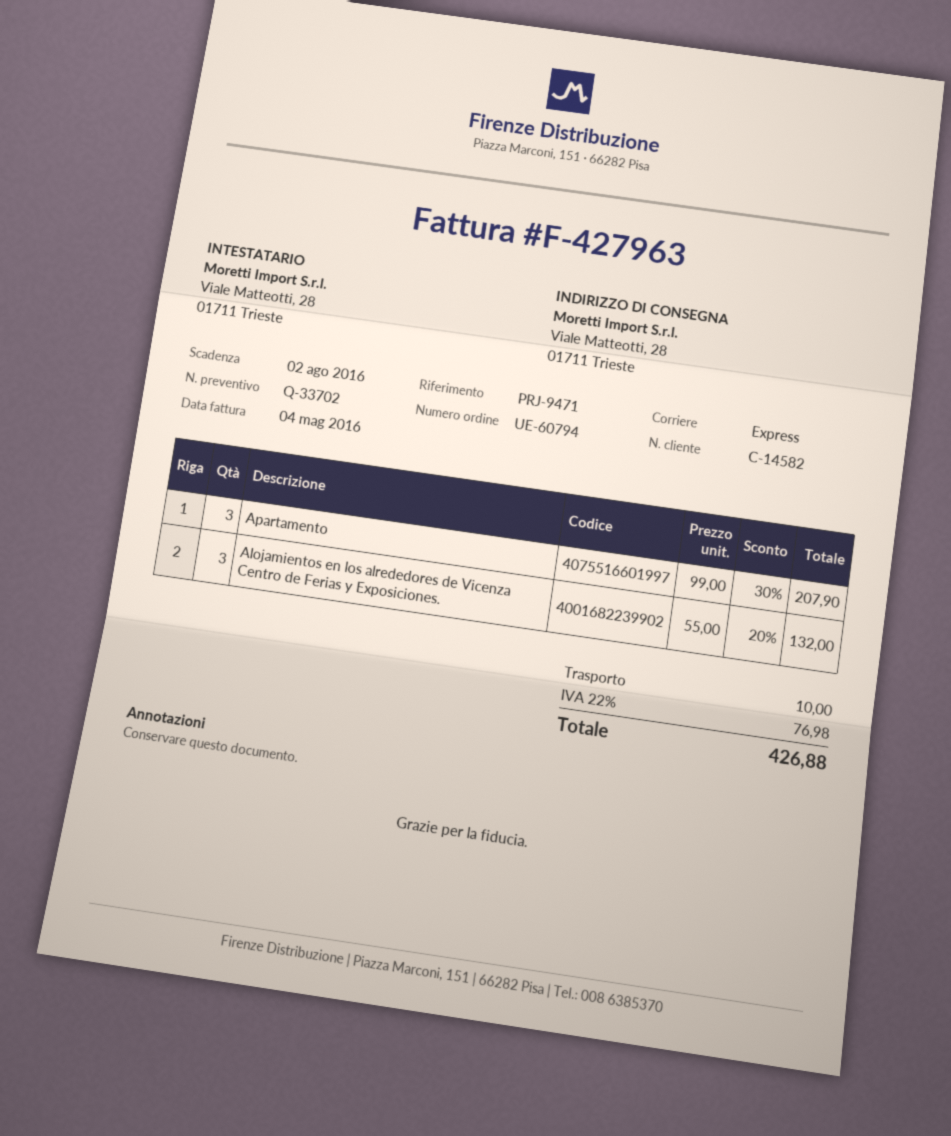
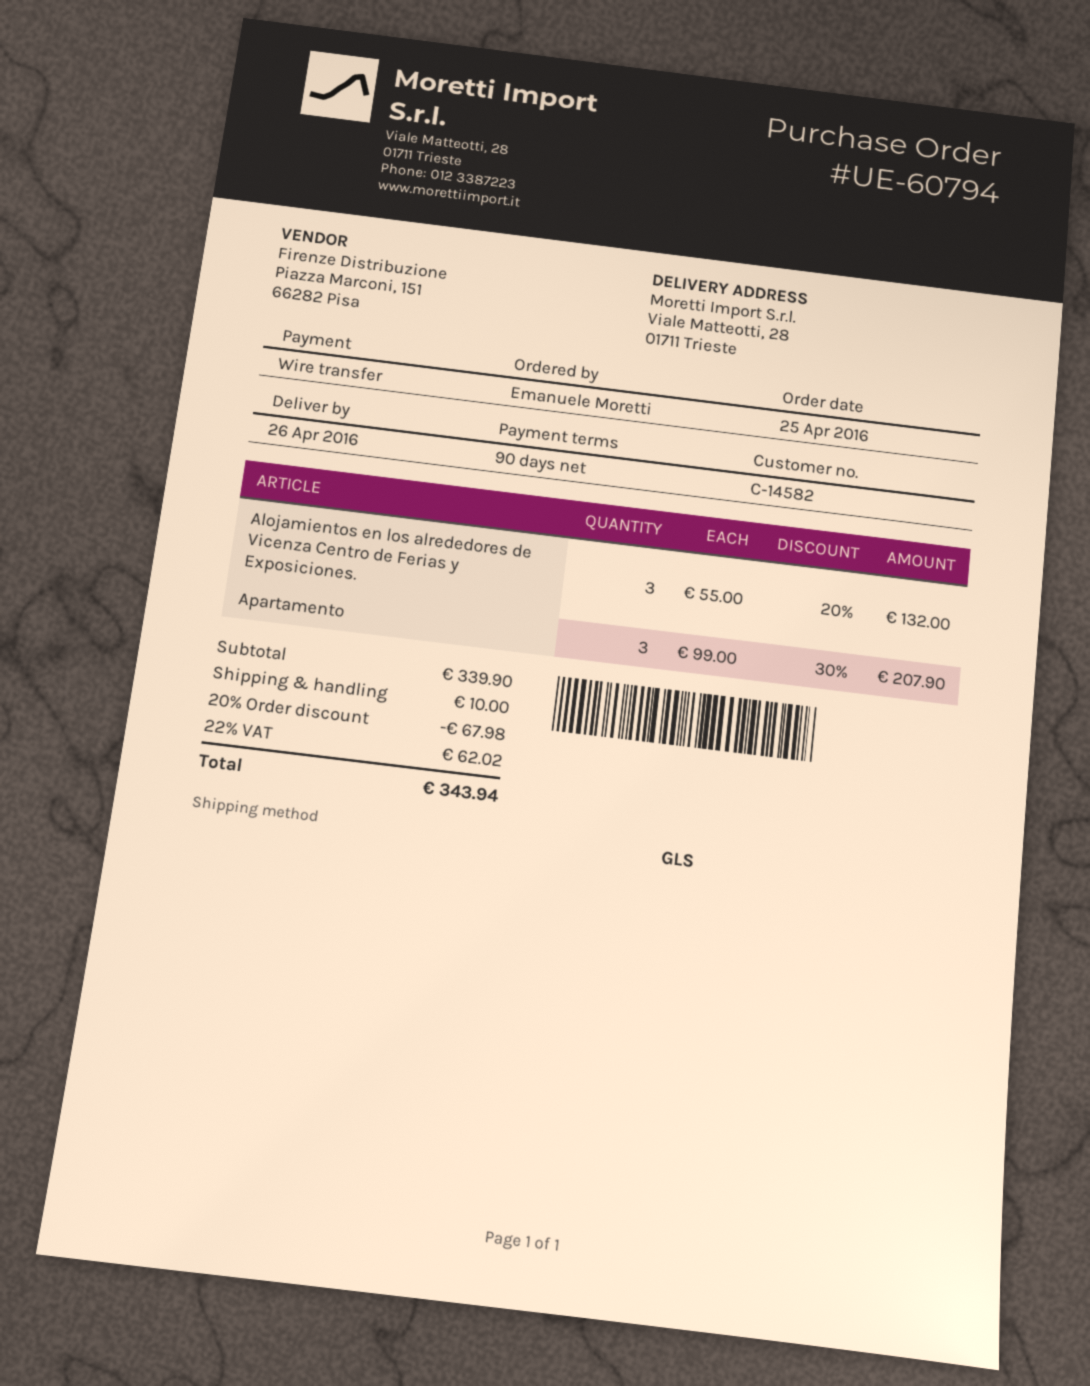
shipping method: express -> GLS
discount: none -> 20% = 67.98
tax: 22% = 76.98 -> 22% = 62.02
total: 426.88 -> 343.94

